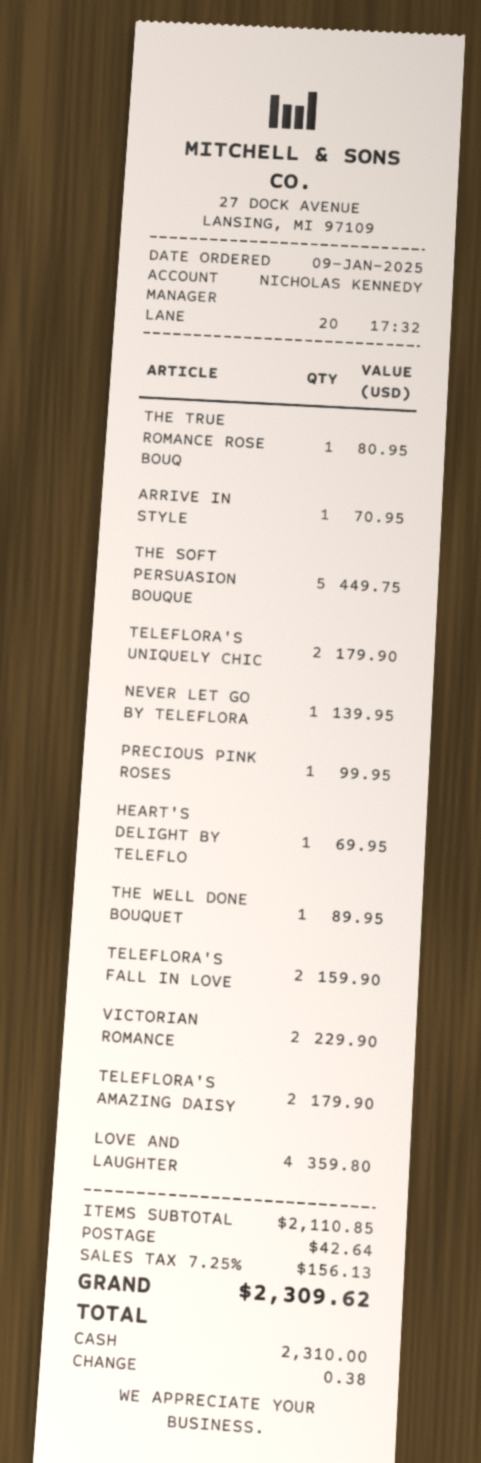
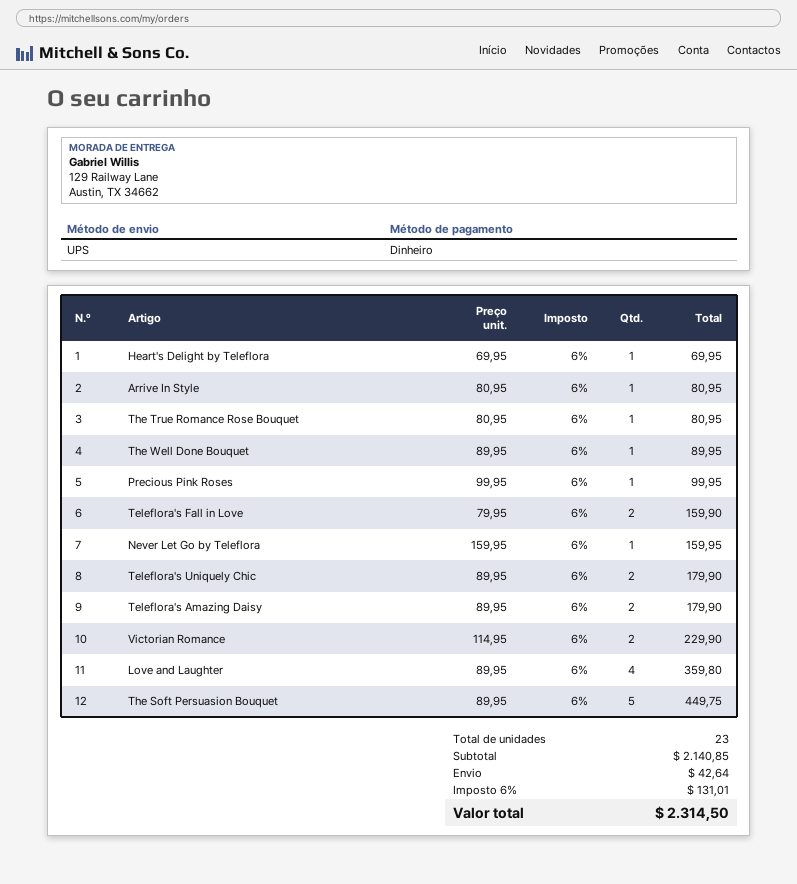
ARRIVE IN STYLE: 1 for 70.95 -> 1 for 80.95
NEVER LET GO BY TELEFLORA: 1 for 139.95 -> 1 for 159.95
subtotal: 2110.85 -> 2140.85
tax: 7.25% = 156.13 -> 6% = 131.01
total: 2309.62 -> 2314.50

